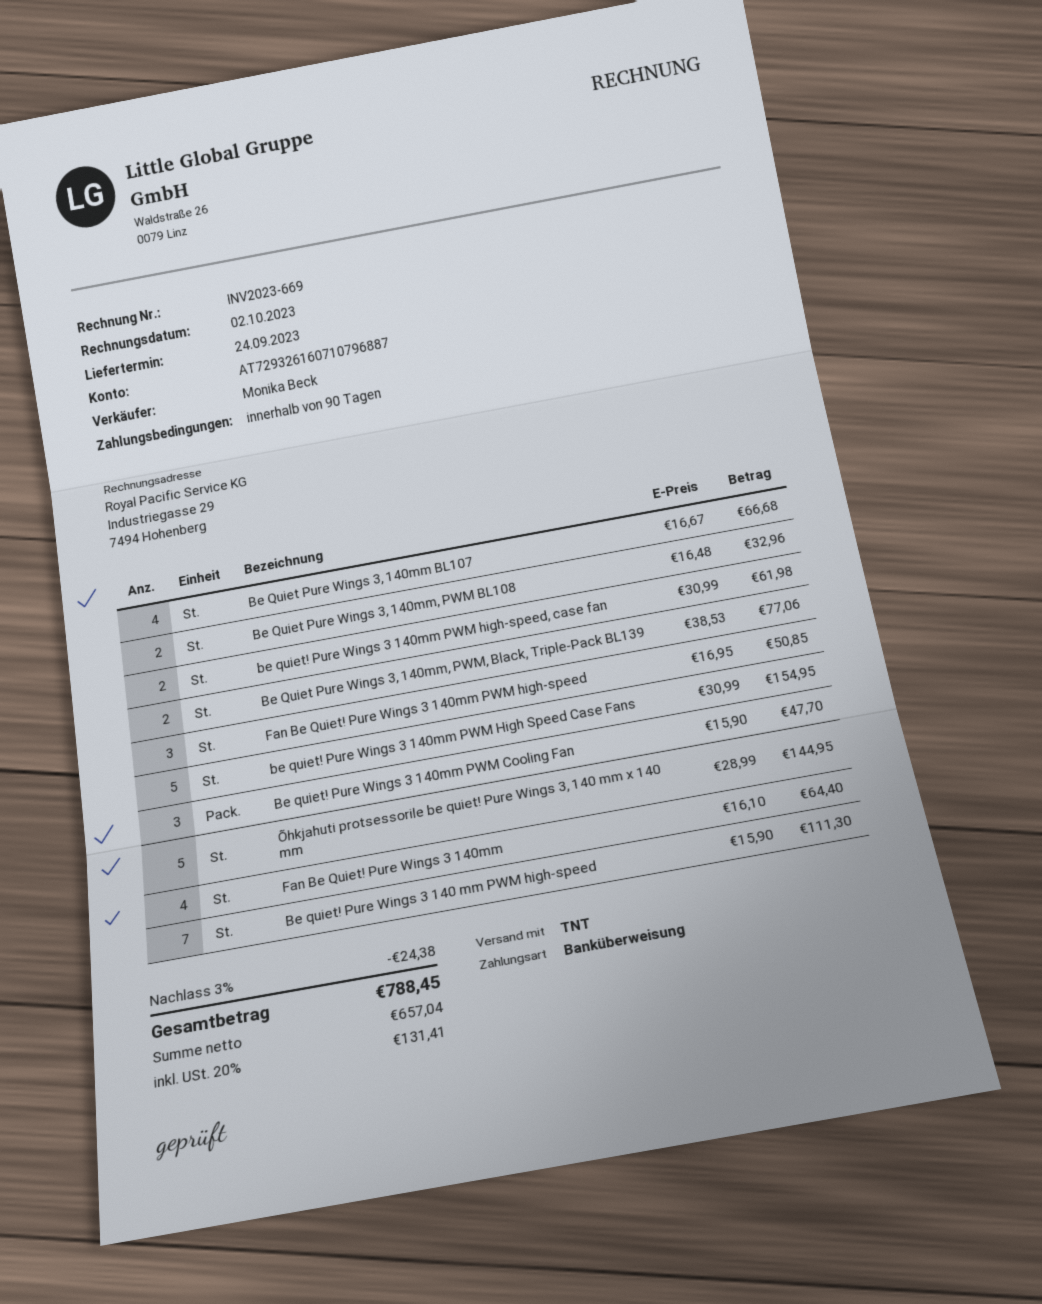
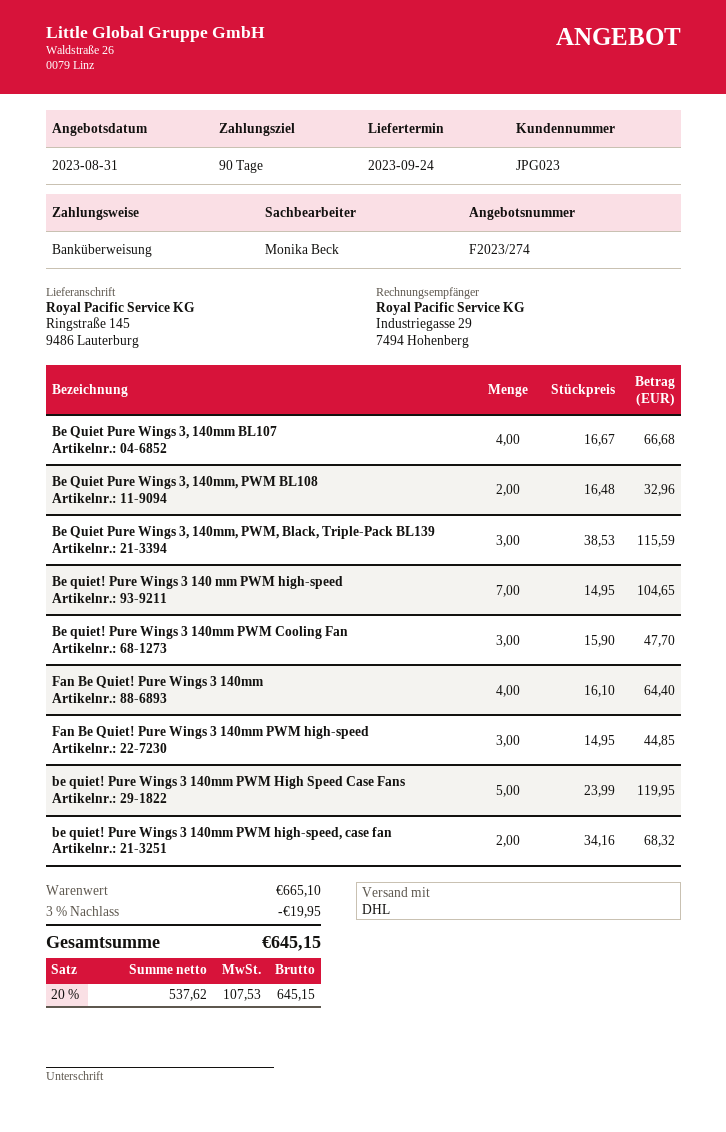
shipping method: TNT -> DHL
be quiet! Pure Wings 3 140mm PWM high-speed, case fan: 2 x 30.99 = 61.98 -> 2 x 34.16 = 68.32
Be Quiet Pure Wings 3, 140mm, PWM, Black, Triple-Pack BL139: 2 x 38.53 = 77.06 -> 3 x 38.53 = 115.59
Fan Be Quiet! Pure Wings 3 140mm PWM high-speed: 3 x 16.95 = 50.85 -> 3 x 14.95 = 44.85
be quiet! Pure Wings 3 140mm PWM High Speed Case Fans: 5 x 30.99 = 154.95 -> 5 x 23.99 = 119.95
Õhkjahuti protsessorile be quiet! Pure Wings 3, 140 mm x 140 mm: 5 x 28.99 = 144.95 -> none
Be quiet! Pure Wings 3 140 mm PWM high-speed: 7 x 15.90 = 111.30 -> 7 x 14.95 = 104.65
discount: 3% = 24.38 -> 3% = 19.95
net: 657.04 -> 537.62
tax: 20% = 131.41 -> 20% = 107.53
total: 788.45 -> 645.15

